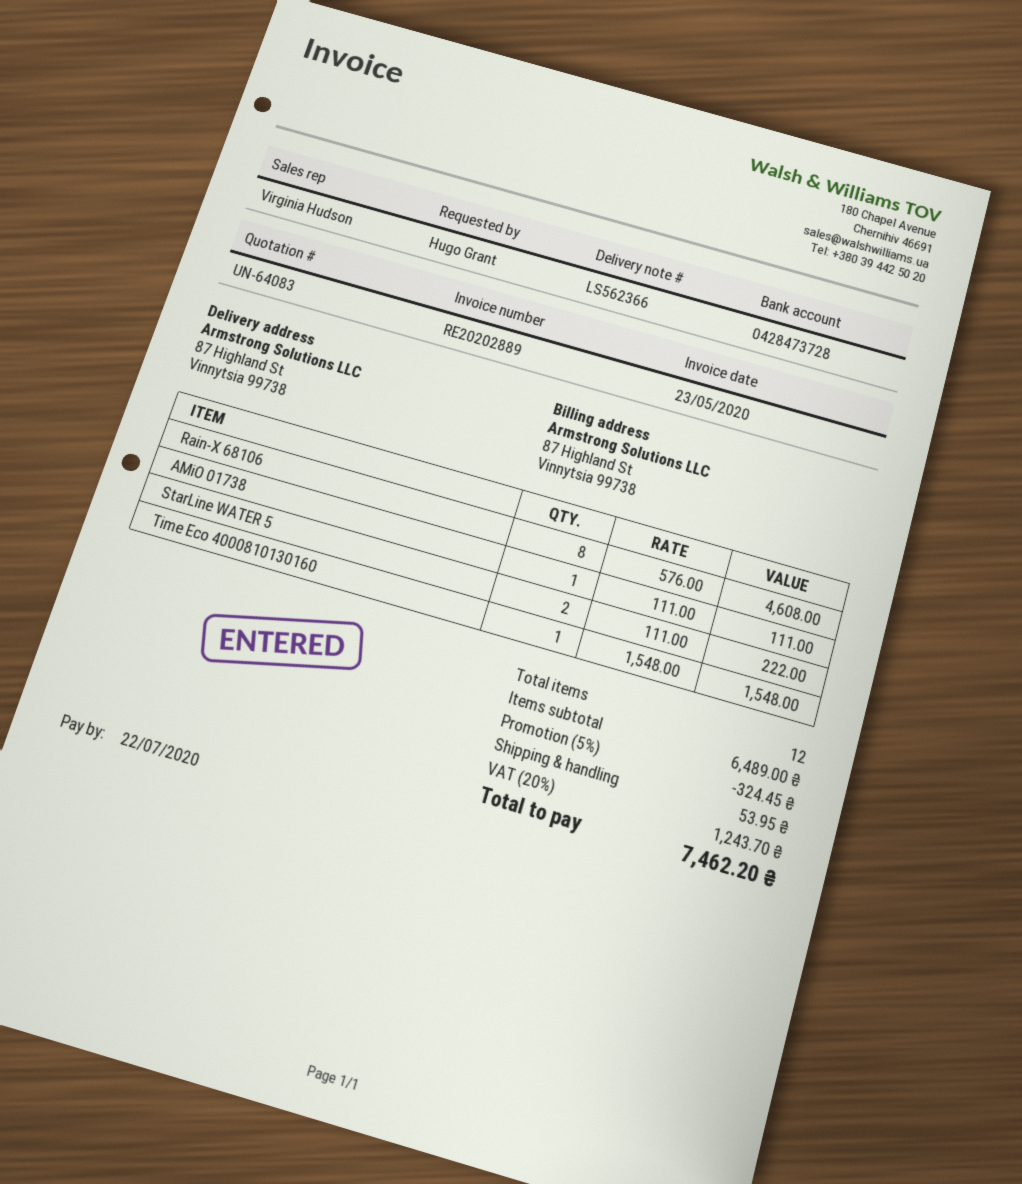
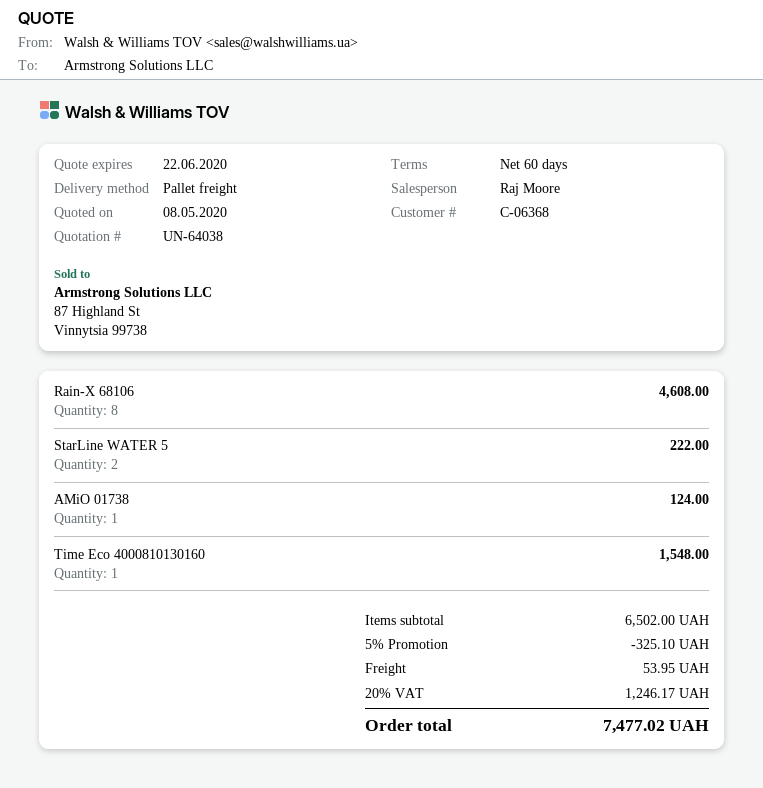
quote number: UN-64083 -> UN-64038
sales rep: Virginia Hudson -> Raj Moore
AMiO 01738: 1 for 111.00 -> 1 for 124.00
subtotal: 6489.00 -> 6502.00
discount: 5% = 324.45 -> 5% = 325.10
tax: 20% = 1243.70 -> 20% = 1246.17
total: 7462.20 -> 7477.02

